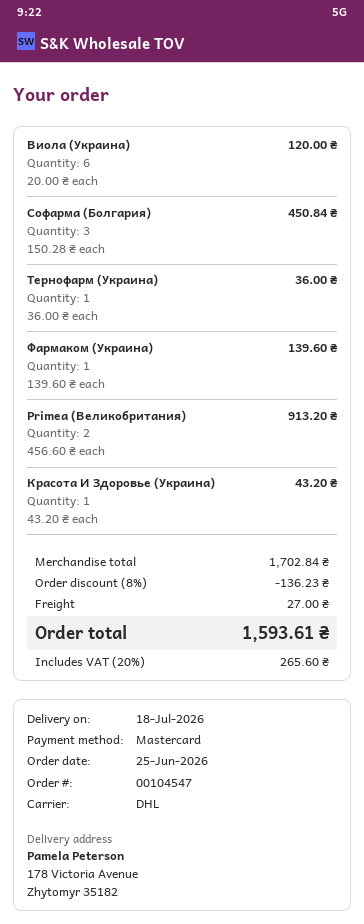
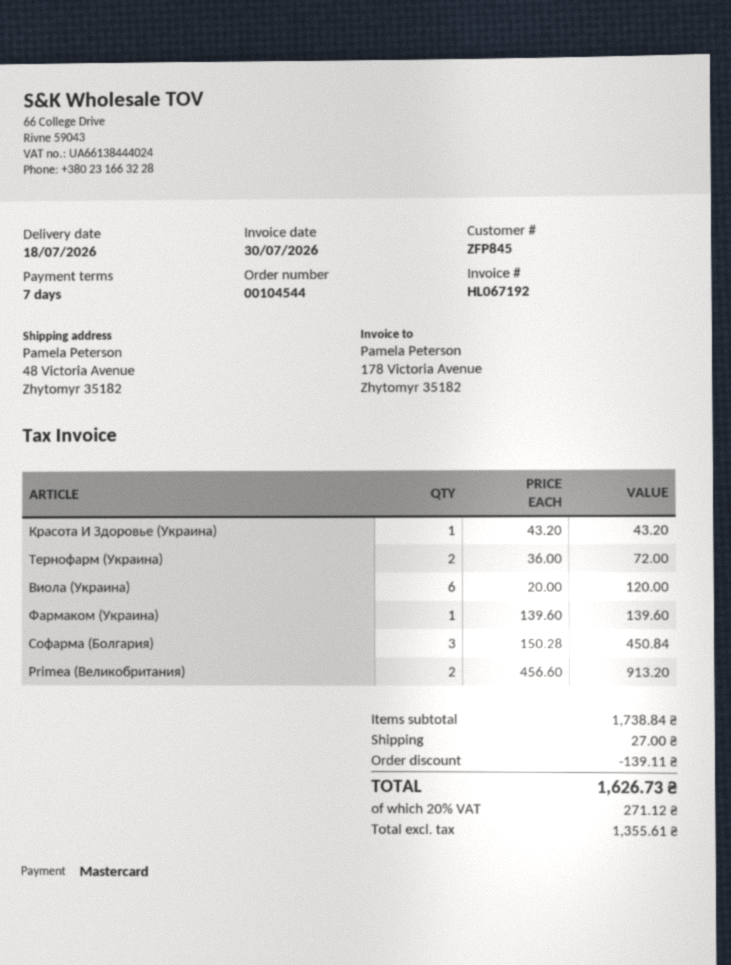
order number: 00104547 -> 00104544
ship to: 178 Victoria Avenue, Zhytomyr 35182 -> 48 Victoria Avenue, Zhytomyr 35182
Тернофарм (Украина): 1 x 36.00 = 36.00 -> 2 x 36.00 = 72.00
subtotal: 1702.84 -> 1738.84
discount: 136.23 -> 139.11
tax: 20% = 265.60 -> 20% = 271.12
total: 1593.61 -> 1626.73

